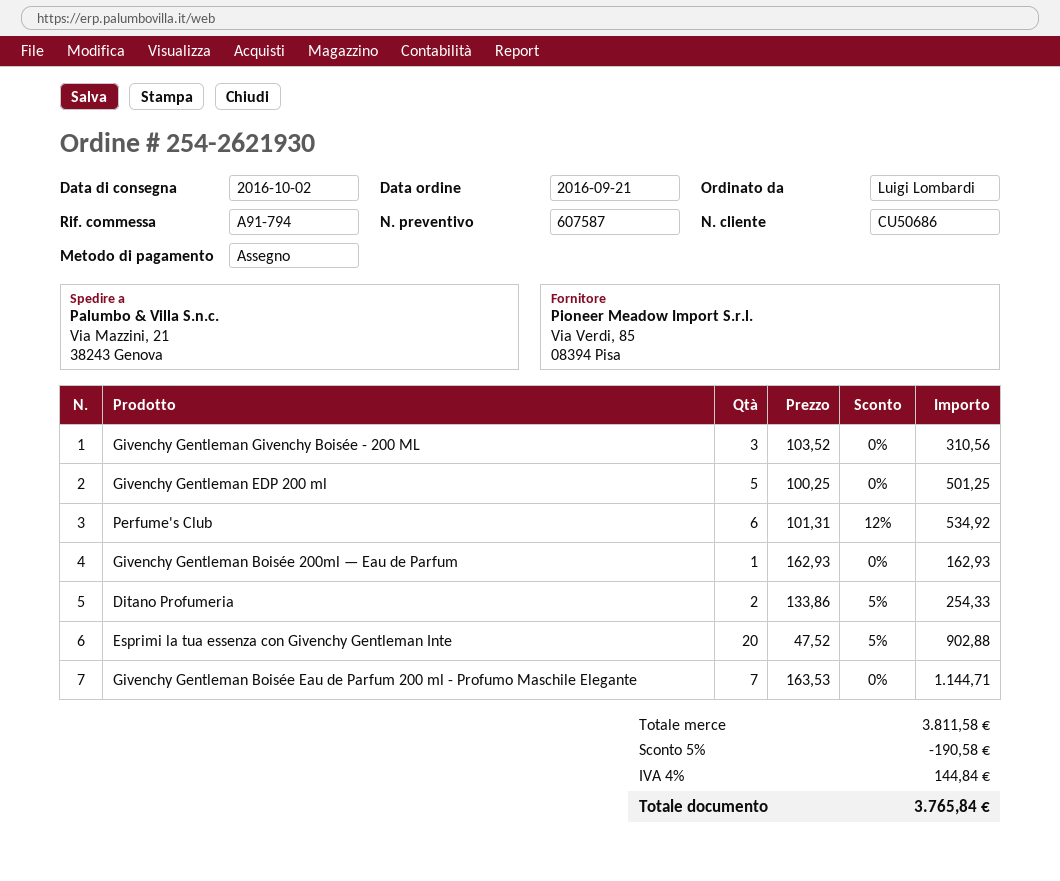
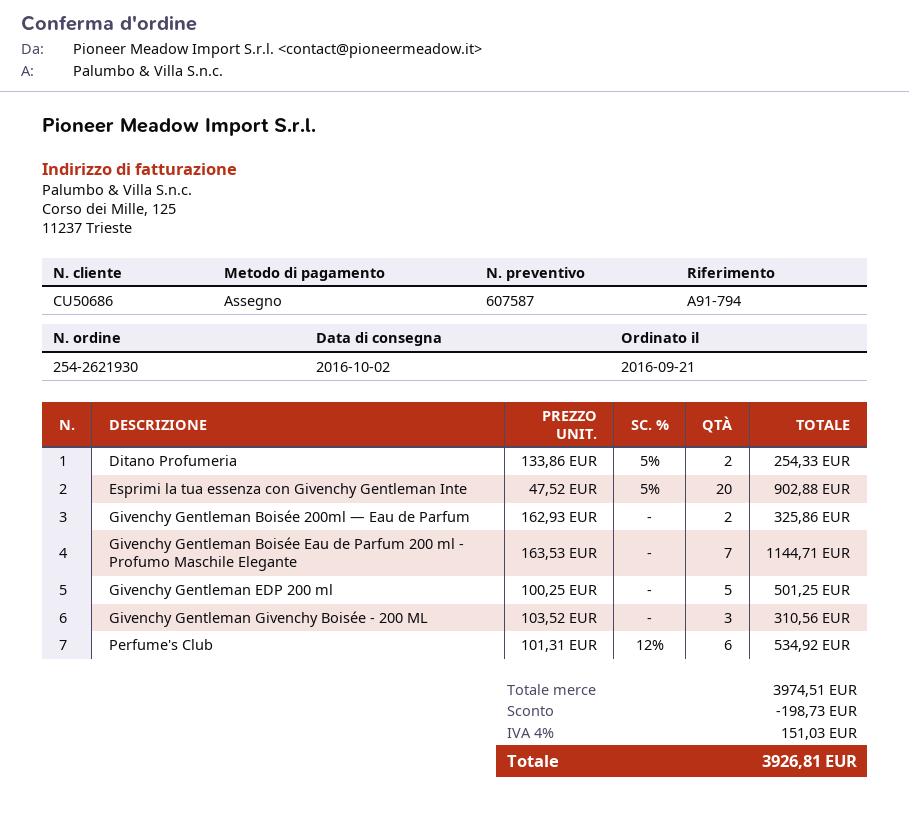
Givenchy Gentleman Boisée 200ml — Eau de Parfum: 1 x 162.93 = 162.93 -> 2 x 162.93 = 325.86
subtotal: 3811.58 -> 3974.51
discount: 190.58 -> 198.73
tax: 4% = 144.84 -> 4% = 151.03
total: 3765.84 -> 3926.81

